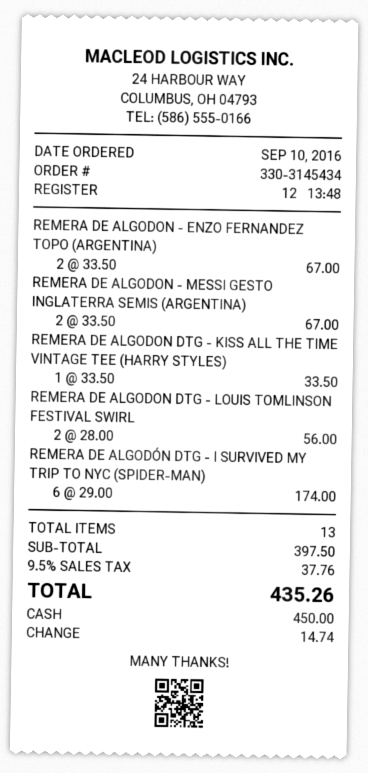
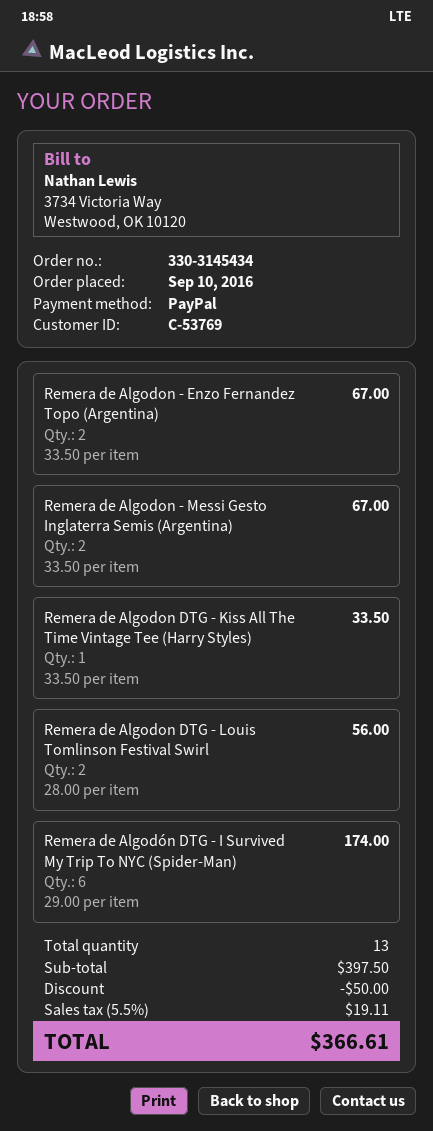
payment method: cash -> PayPal
discount: none -> 50.00
tax: 9.5% = 37.76 -> 5.5% = 19.11
total: 435.26 -> 366.61

